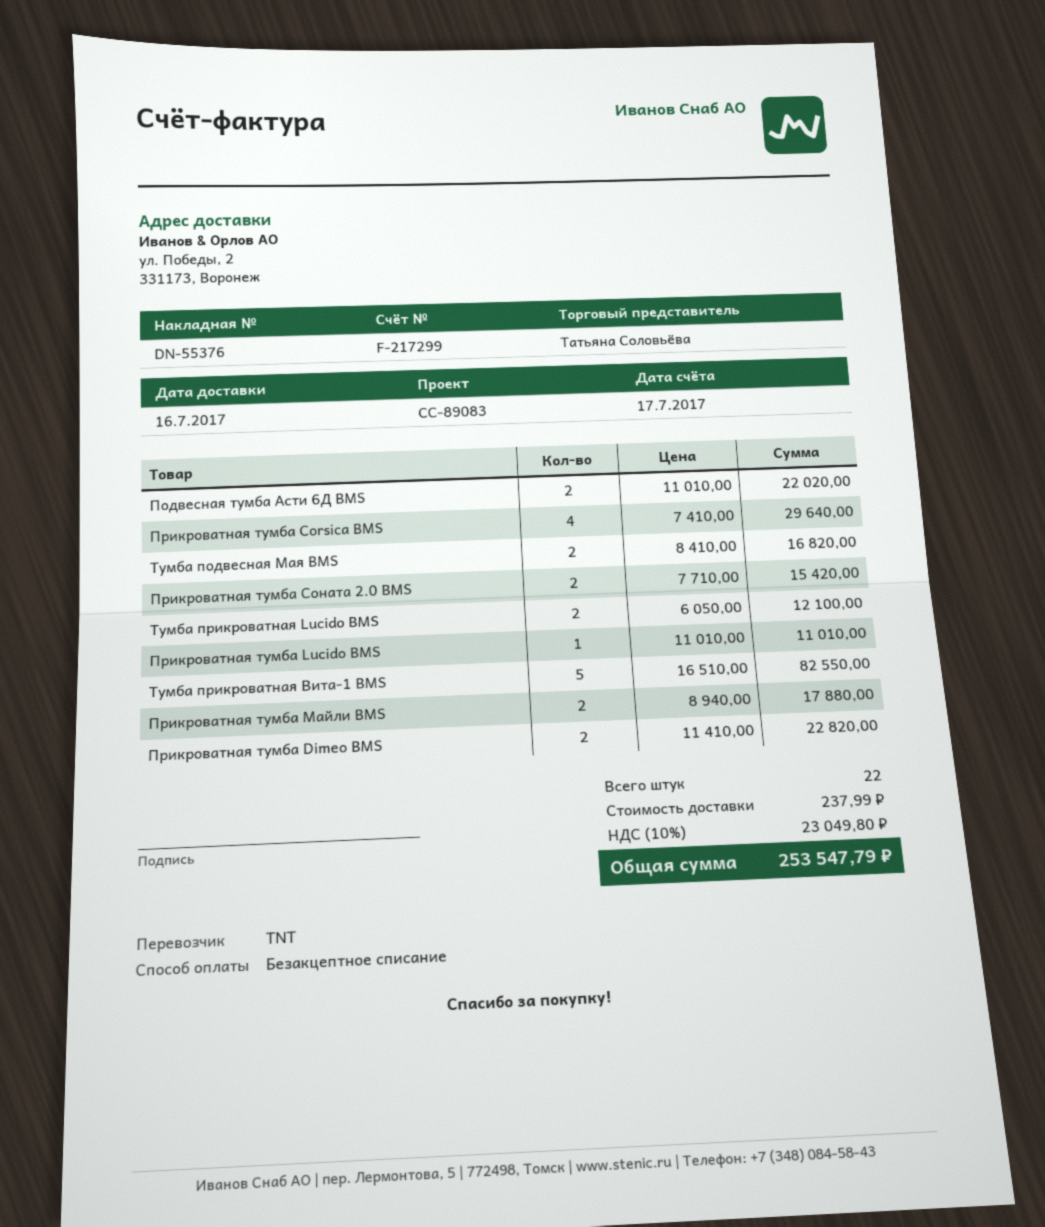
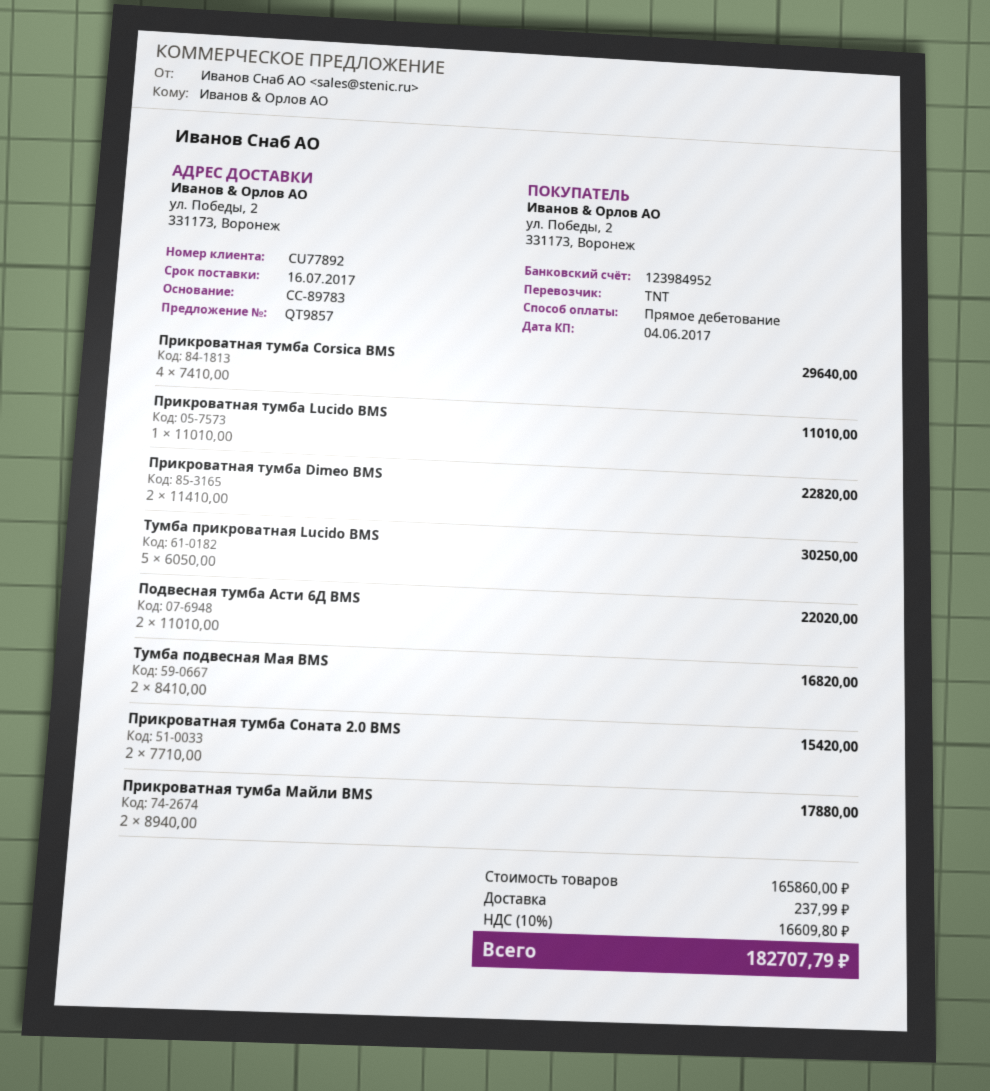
reference: CC-89083 -> CC-89783
Тумба прикроватная Lucido BMS: 2 x 6050.00 = 12100.00 -> 5 x 6050.00 = 30250.00
Тумба прикроватная Вита-1 BMS: 5 x 16510.00 = 82550.00 -> none
tax: 10% = 23049.80 -> 10% = 16609.80
total: 253547.79 -> 182707.79

